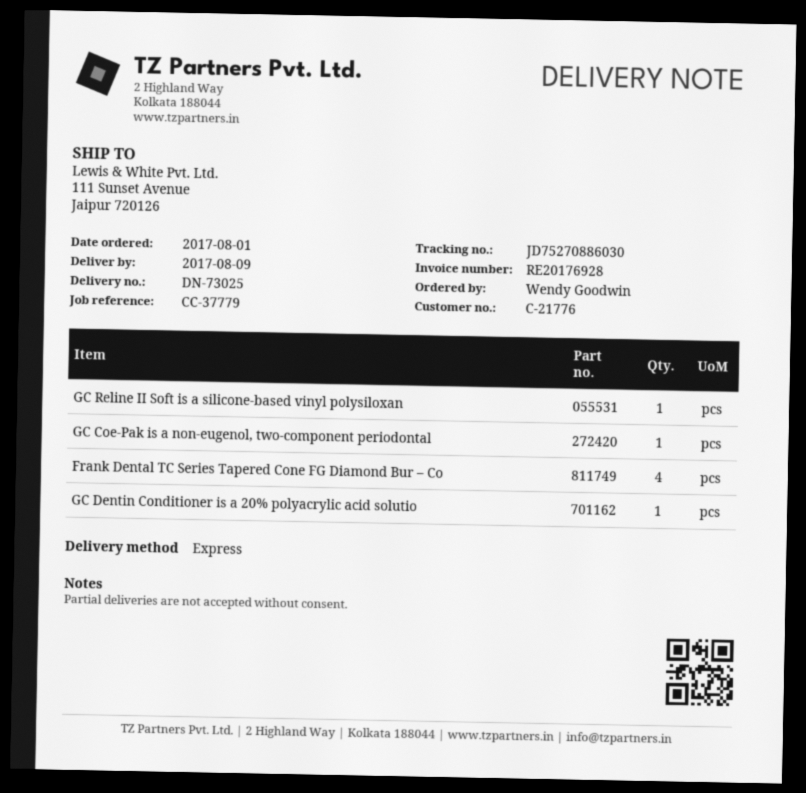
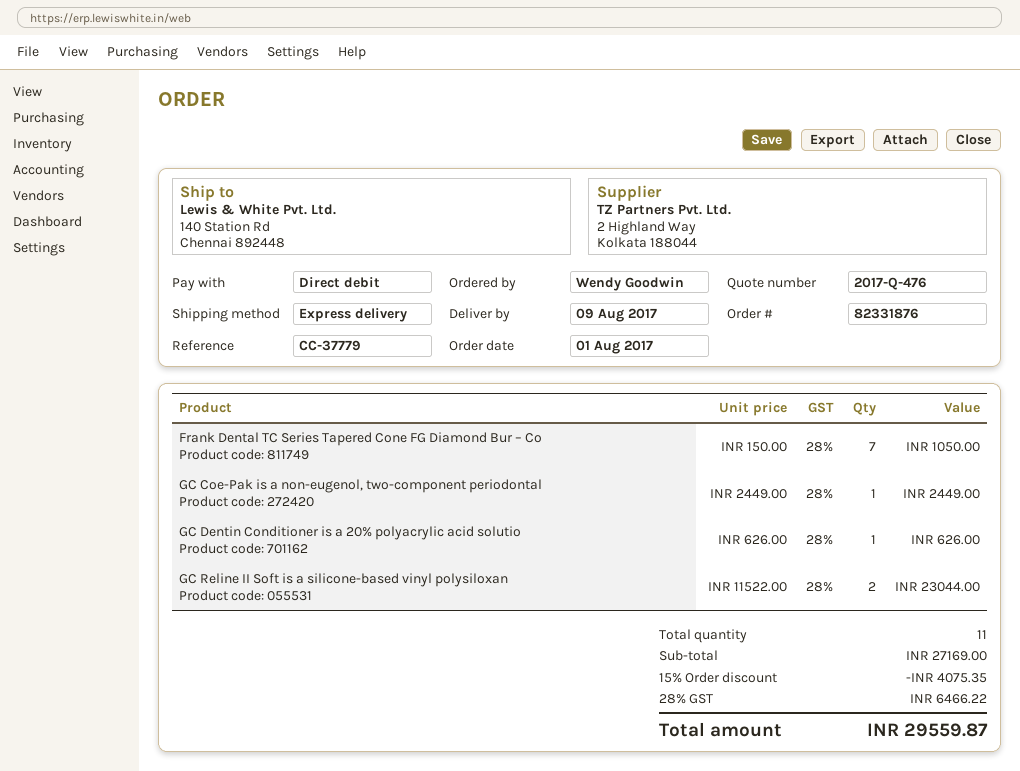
ship to: 111 Sunset Avenue, Jaipur 720126 -> 140 Station Rd, Chennai 892448
GC Reline II Soft is a silicone-based vinyl polysiloxan: 1 -> 2
Frank Dental TC Series Tapered Cone FG Diamond Bur – Co: 4 -> 7

